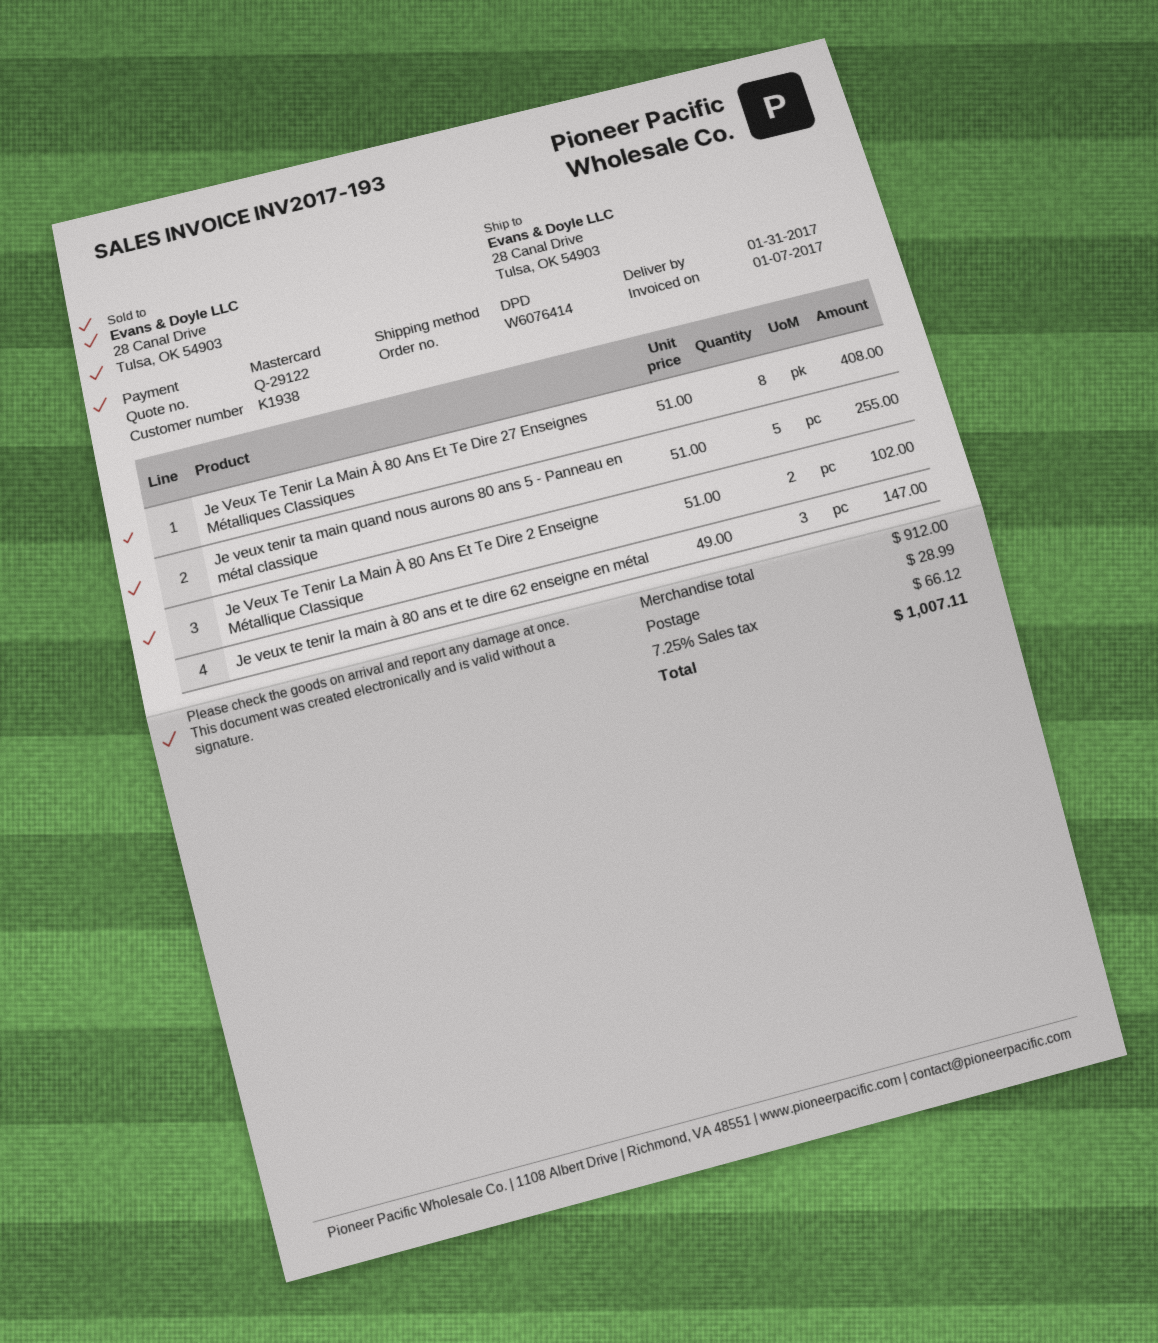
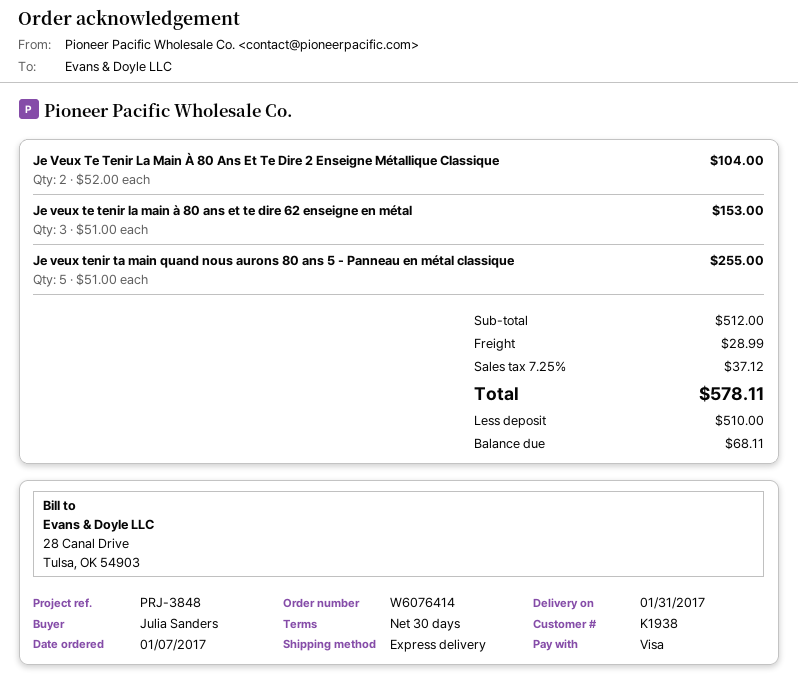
payment method: Mastercard -> Visa
shipping method: DPD -> express
Je Veux Te Tenir La Main À 80 Ans Et Te Dire 27 Enseignes Métalliques Classiques: 8 x 51.00 = 408.00 -> none
Je Veux Te Tenir La Main À 80 Ans Et Te Dire 2 Enseigne Métallique Classique: 2 x 51.00 = 102.00 -> 2 x 52.00 = 104.00
Je veux te tenir la main à 80 ans et te dire 62 enseigne en métal: 3 x 49.00 = 147.00 -> 3 x 51.00 = 153.00
subtotal: 912.00 -> 512.00
tax: 7.25% = 66.12 -> 7.25% = 37.12
total: 1007.11 -> 578.11

